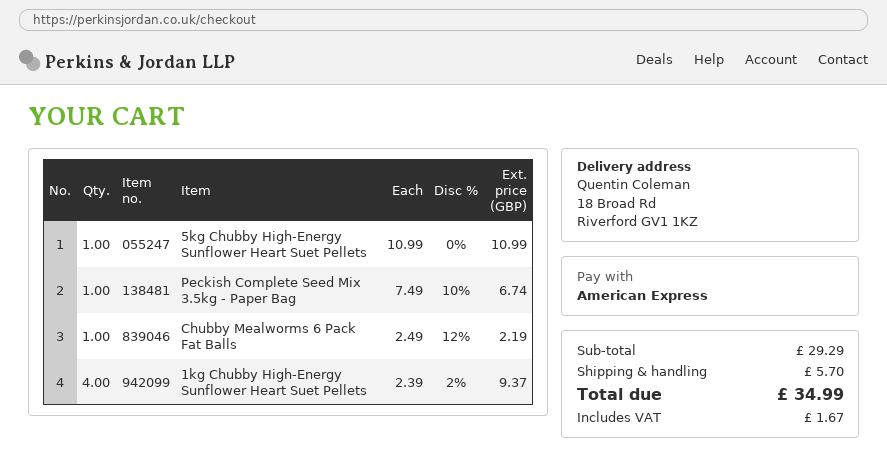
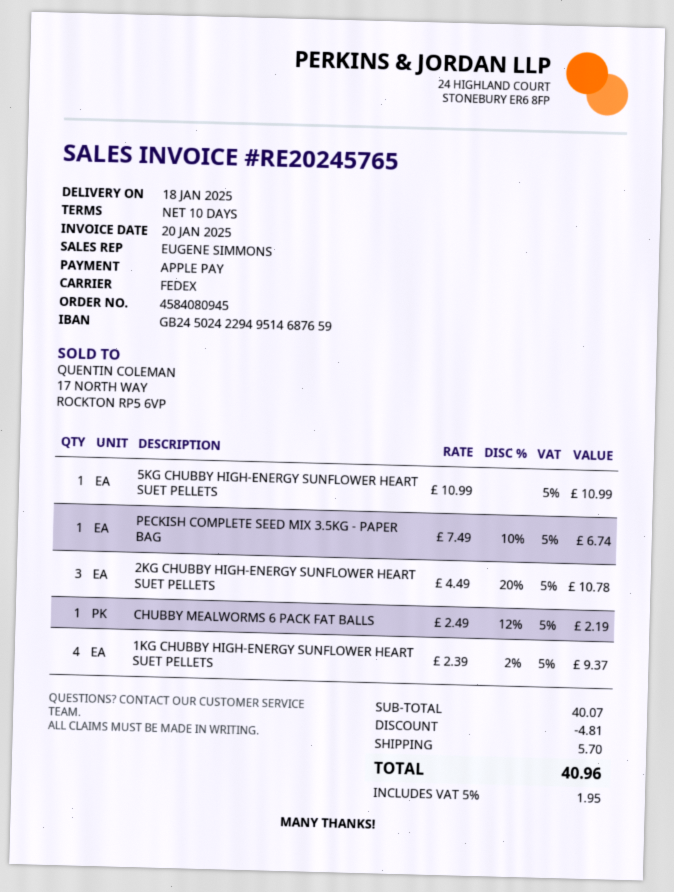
payment method: American Express -> Apple Pay
2KG CHUBBY HIGH-ENERGY SUNFLOWER HEART SUET PELLETS: none -> 3 x 4.49 - 20% = 10.78
subtotal: 29.29 -> 40.07
discount: none -> 4.81
tax: 1.67 -> 1.95
total: 34.99 -> 40.96

